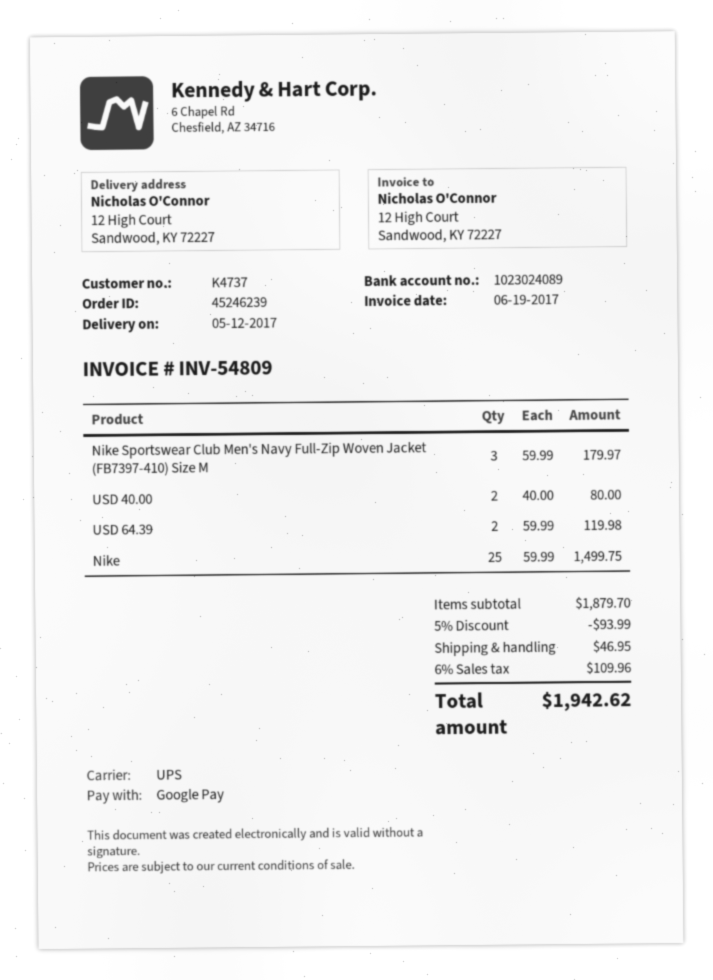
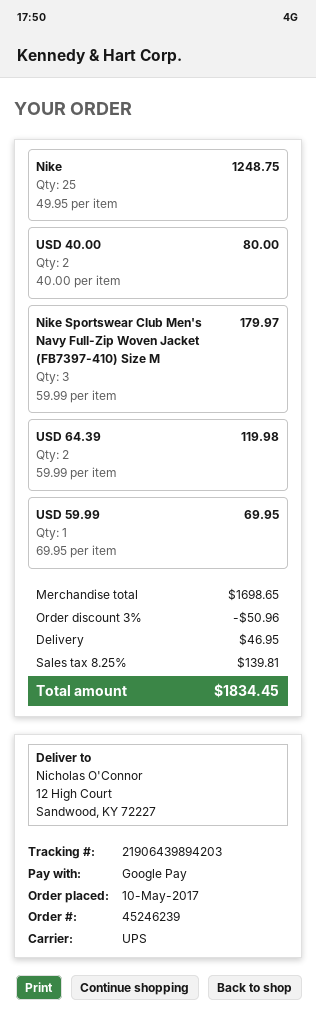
Nike: 25 x 59.99 = 1499.75 -> 25 x 49.95 = 1248.75
USD 59.99: none -> 1 x 69.95 = 69.95
subtotal: 1879.70 -> 1698.65
discount: 5% = 93.99 -> 3% = 50.96
tax: 6% = 109.96 -> 8.25% = 139.81
total: 1942.62 -> 1834.45

